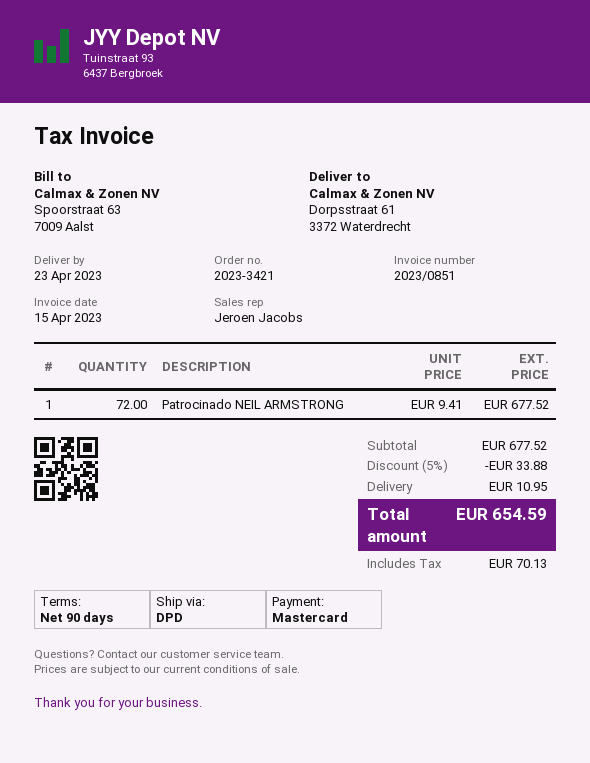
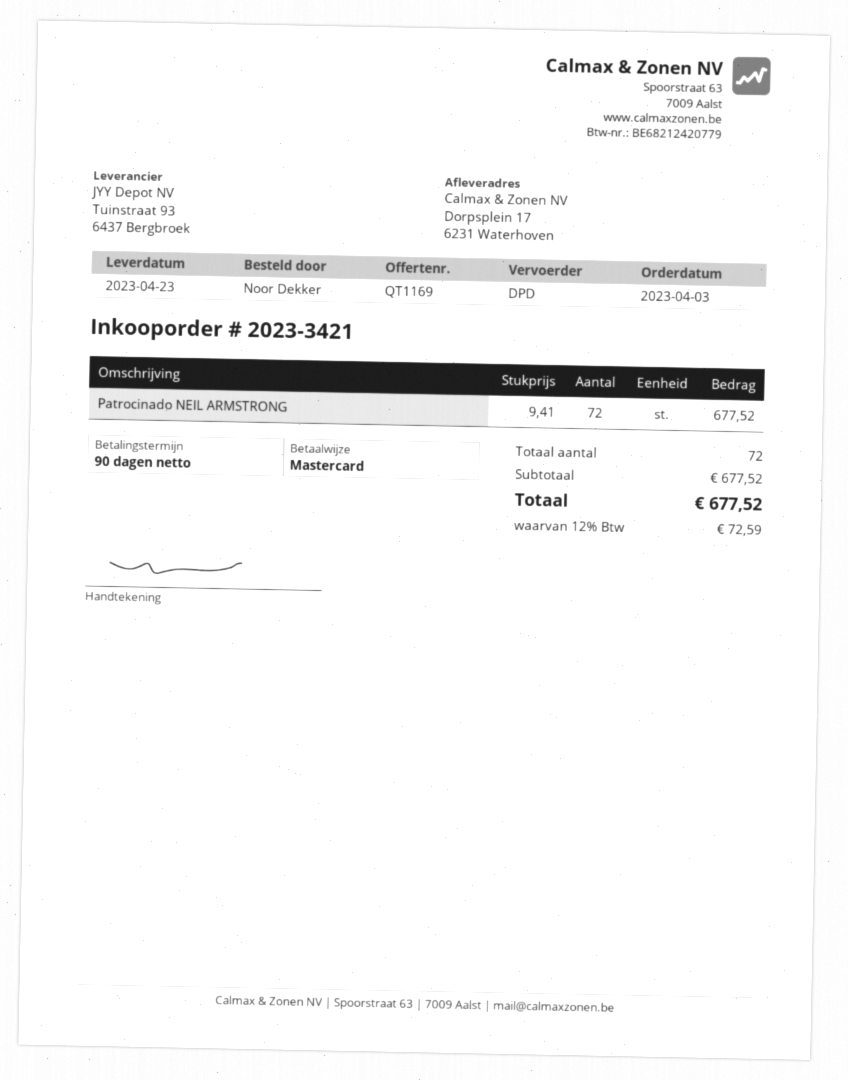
ship to: Dorpsstraat 61, 3372 Waterdrecht -> Dorpsplein 17, 6231 Waterhoven
discount: 5% = 33.88 -> none
shipping: 10.95 -> none
tax: 70.13 -> 72.59
total: 654.59 -> 677.52

